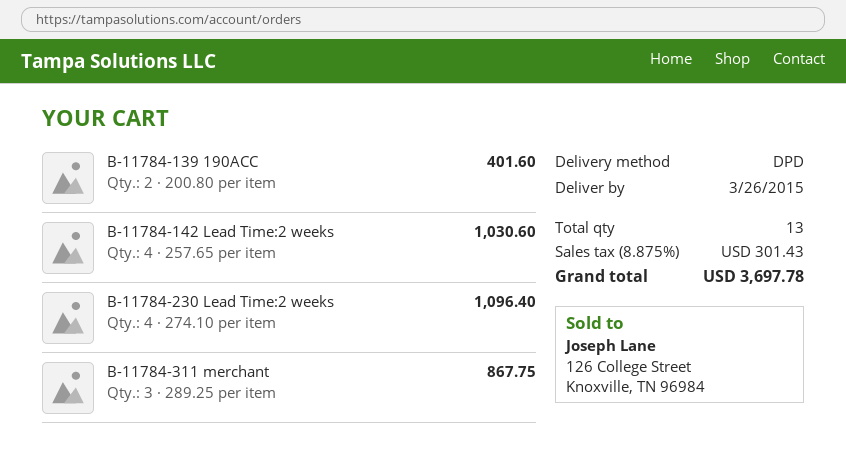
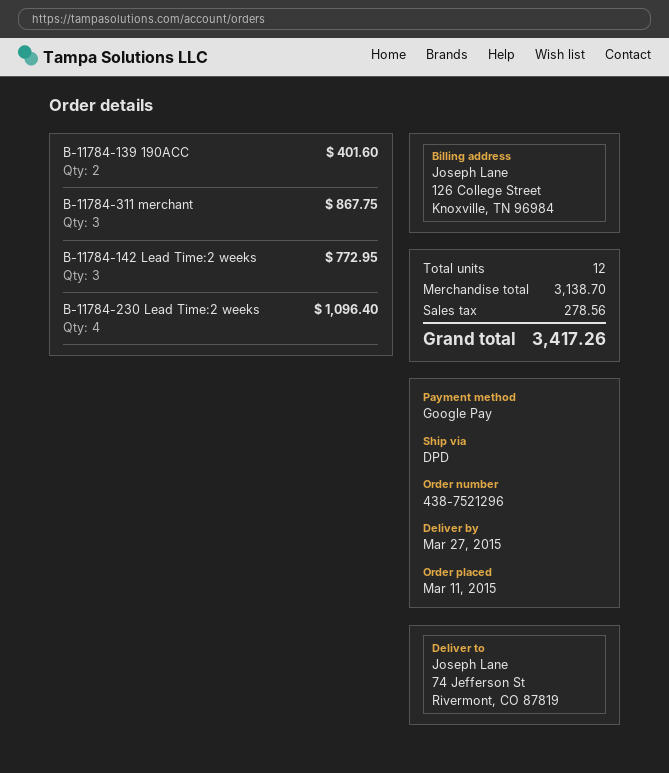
delivery date: 2015-03-26 -> 2015-03-27
B-11784-142 Lead Time:2 weeks: 4 for 1030.60 -> 3 for 772.95
total quantity: 13 -> 12
tax: 301.43 -> 278.56
total: 3697.78 -> 3417.26

